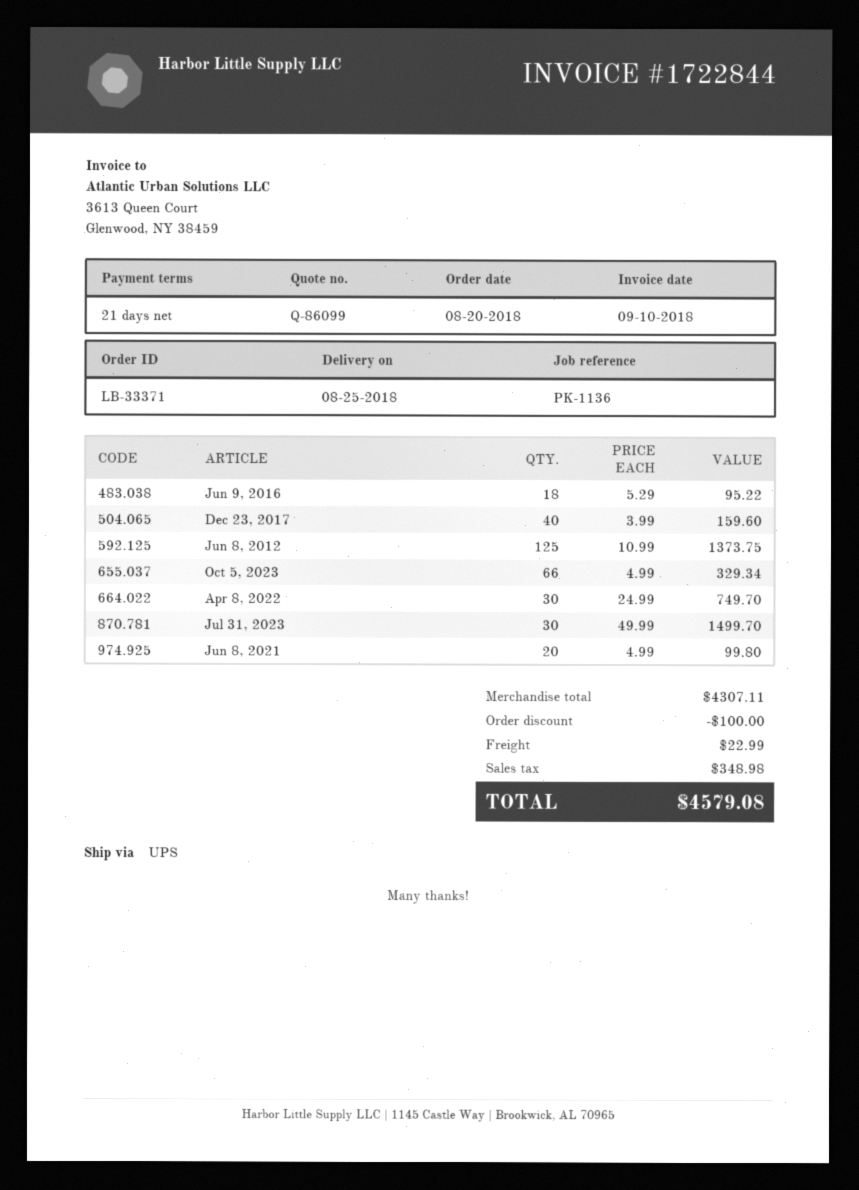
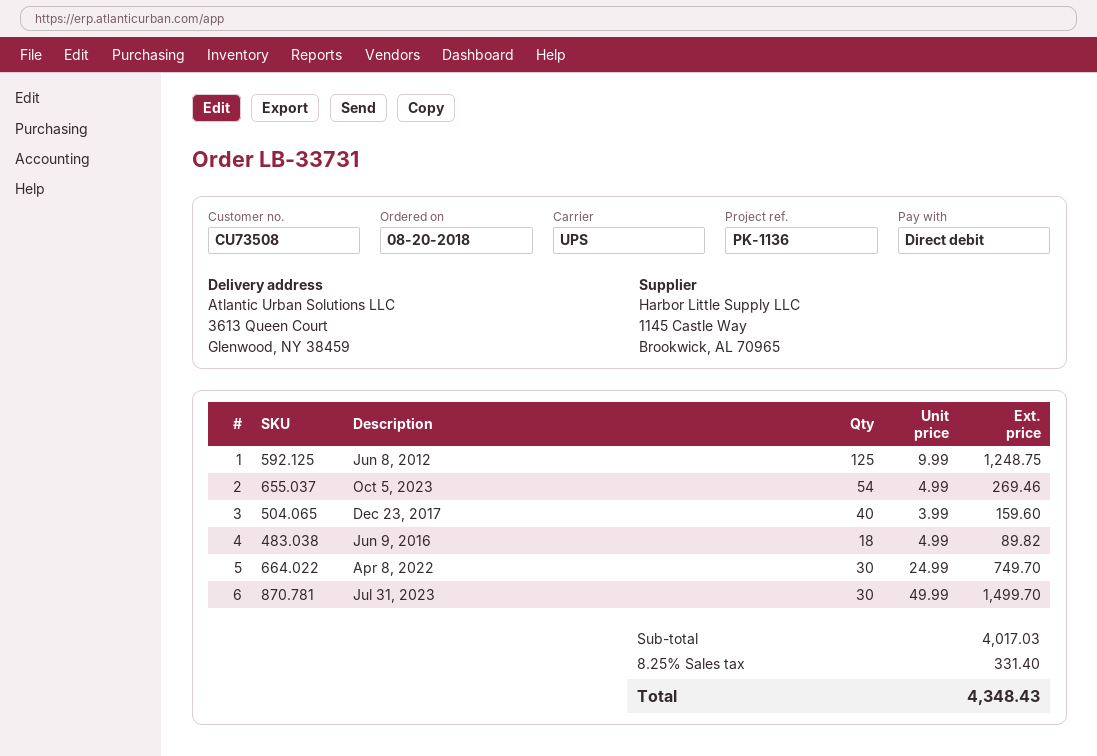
order number: LB-33371 -> LB-33731
Jun 9, 2016: 18 x 5.29 = 95.22 -> 18 x 4.99 = 89.82
Jun 8, 2012: 125 x 10.99 = 1373.75 -> 125 x 9.99 = 1248.75
Oct 5, 2023: 66 x 4.99 = 329.34 -> 54 x 4.99 = 269.46
Jun 8, 2021: 20 x 4.99 = 99.80 -> none
subtotal: 4307.11 -> 4017.03
discount: 100.00 -> none
shipping: 22.99 -> none
tax: 348.98 -> 331.40
total: 4579.08 -> 4348.43

